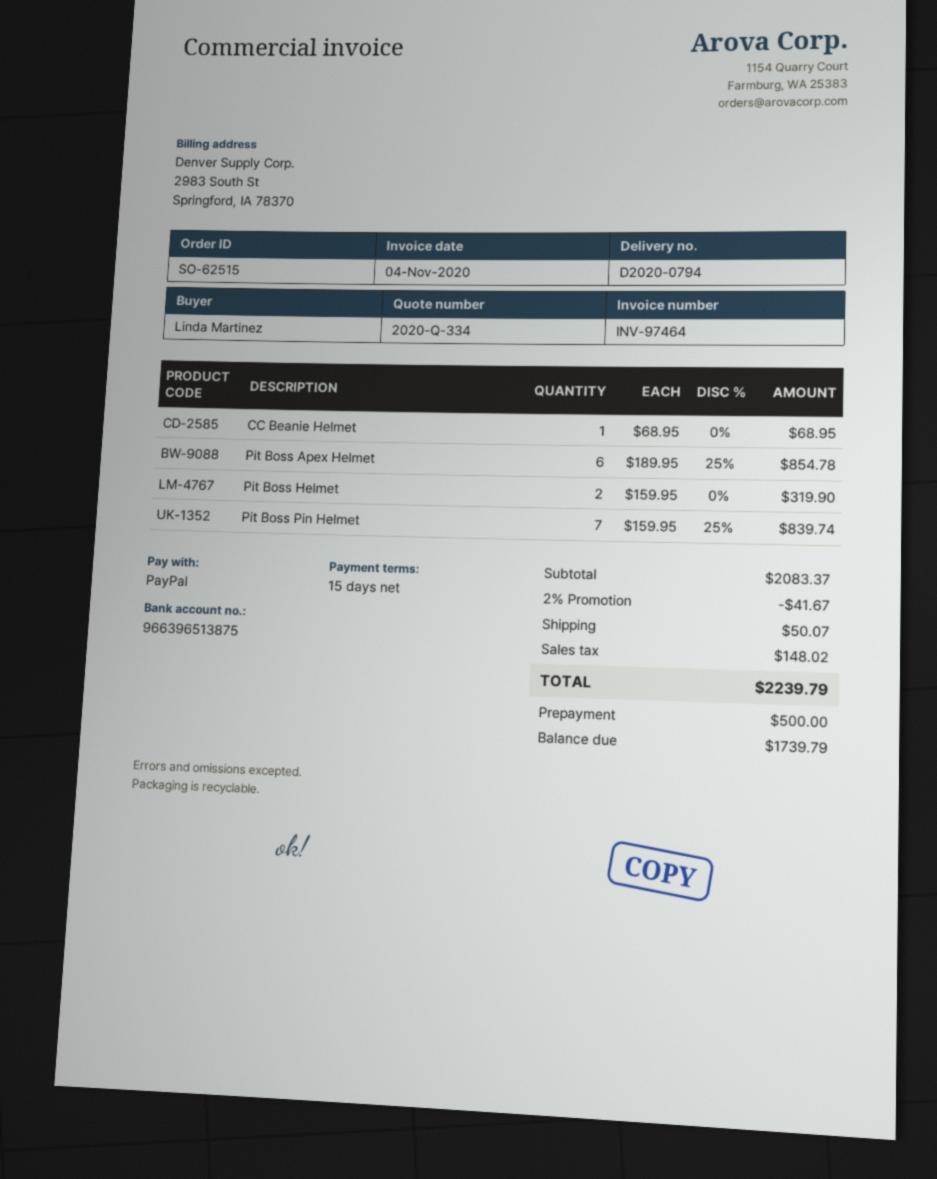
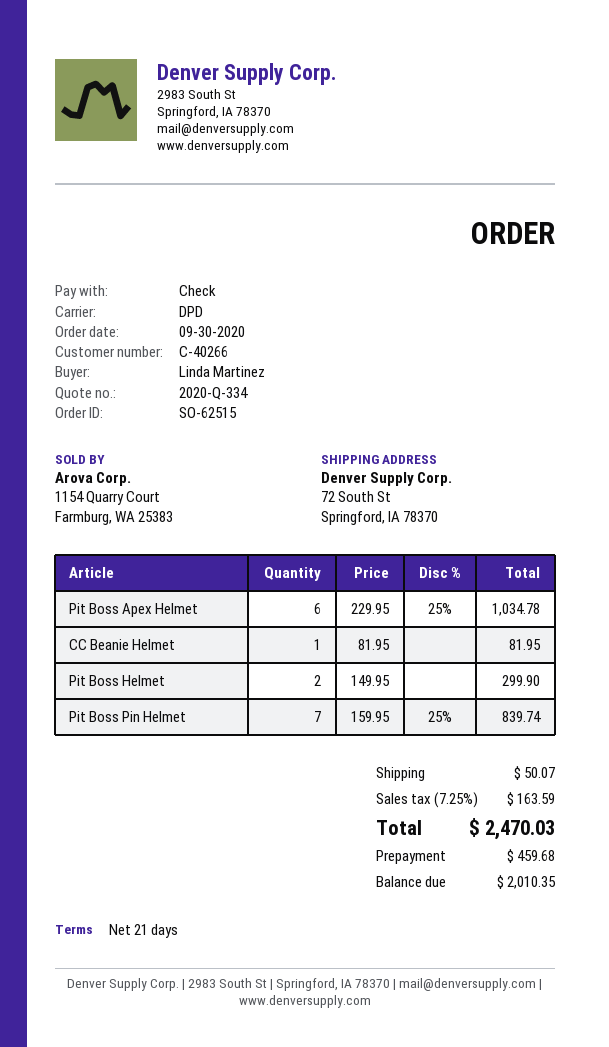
payment terms: 15 days -> 21 days
payment method: PayPal -> cheque
CC Beanie Helmet: 1 x 68.95 = 68.95 -> 1 x 81.95 = 81.95
Pit Boss Apex Helmet: 6 x 189.95 - 25% = 854.78 -> 6 x 229.95 - 25% = 1034.78
Pit Boss Helmet: 2 x 159.95 = 319.90 -> 2 x 149.95 = 299.90
discount: 2% = 41.67 -> none
tax: 148.02 -> 163.59
total: 2239.79 -> 2470.03
deposit: 500.00 -> 459.68
balance: 1739.79 -> 2010.35

